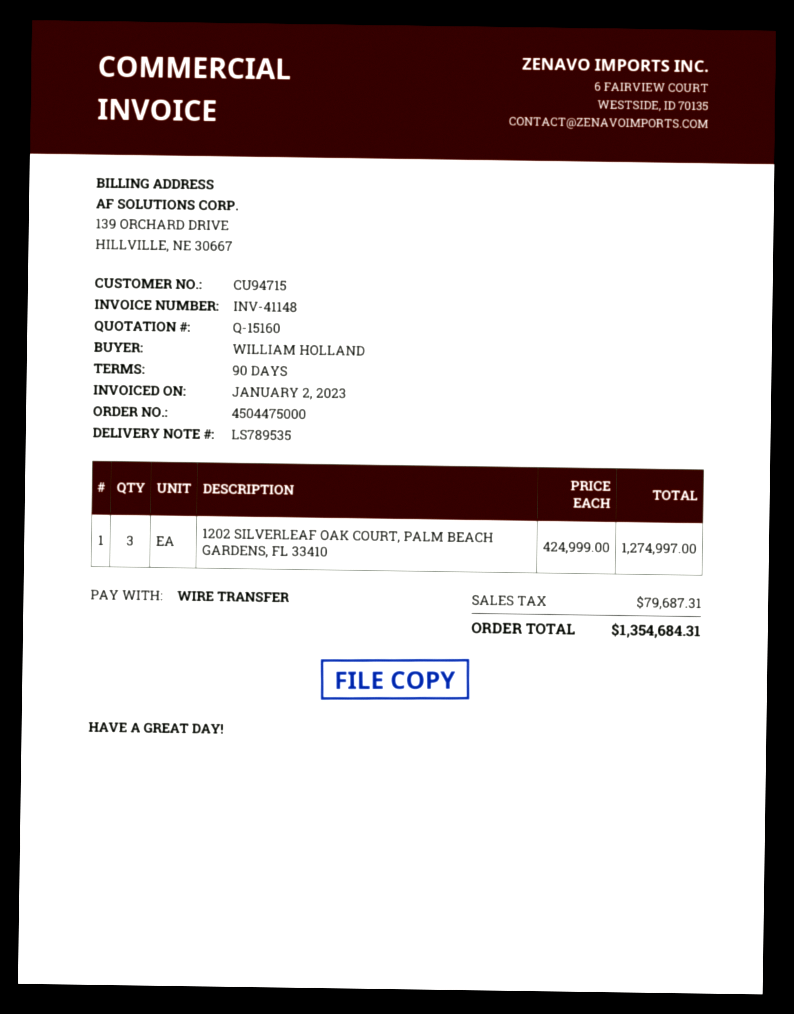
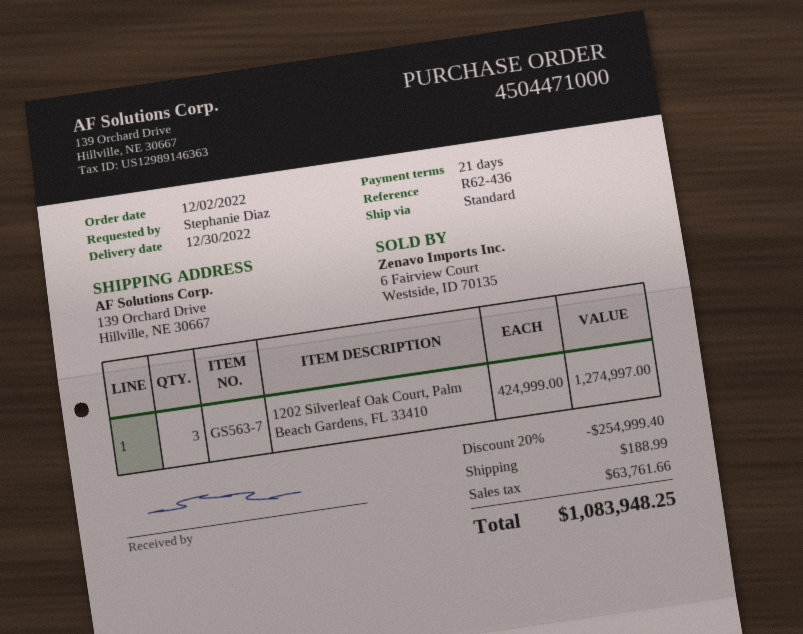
order number: 4504475000 -> 4504471000
payment terms: 90 days -> 21 days
ordered by: WILLIAM HOLLAND -> Stephanie Diaz
discount: none -> 20% = 254999.40
shipping: none -> 188.99
tax: 79687.31 -> 63761.66
total: 1354684.31 -> 1083948.25

